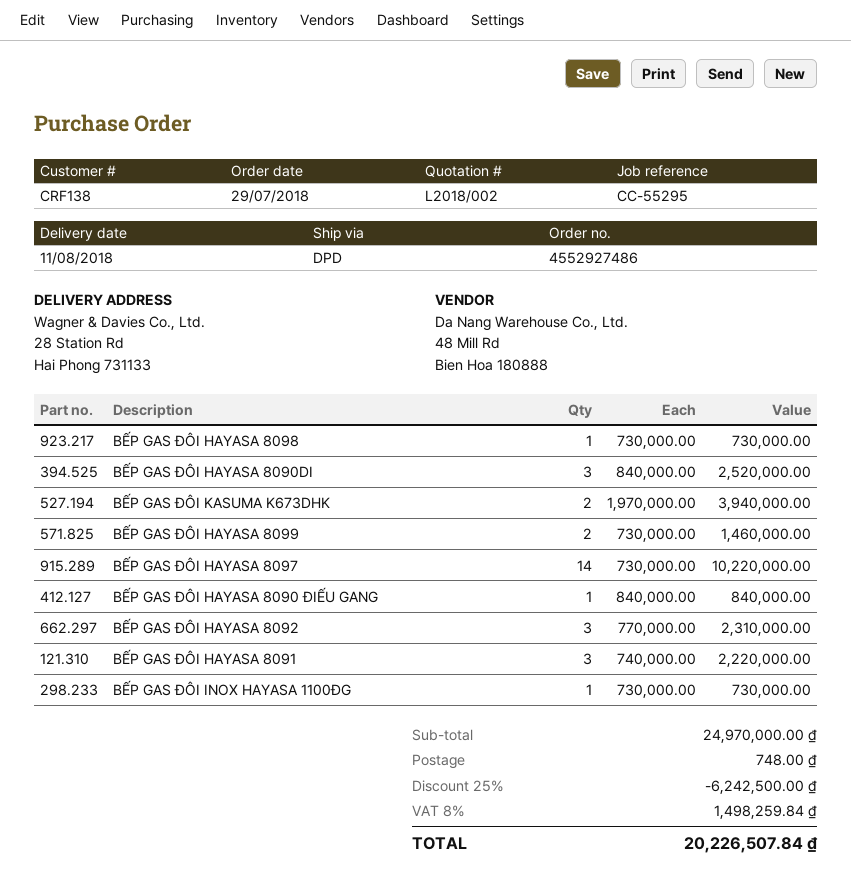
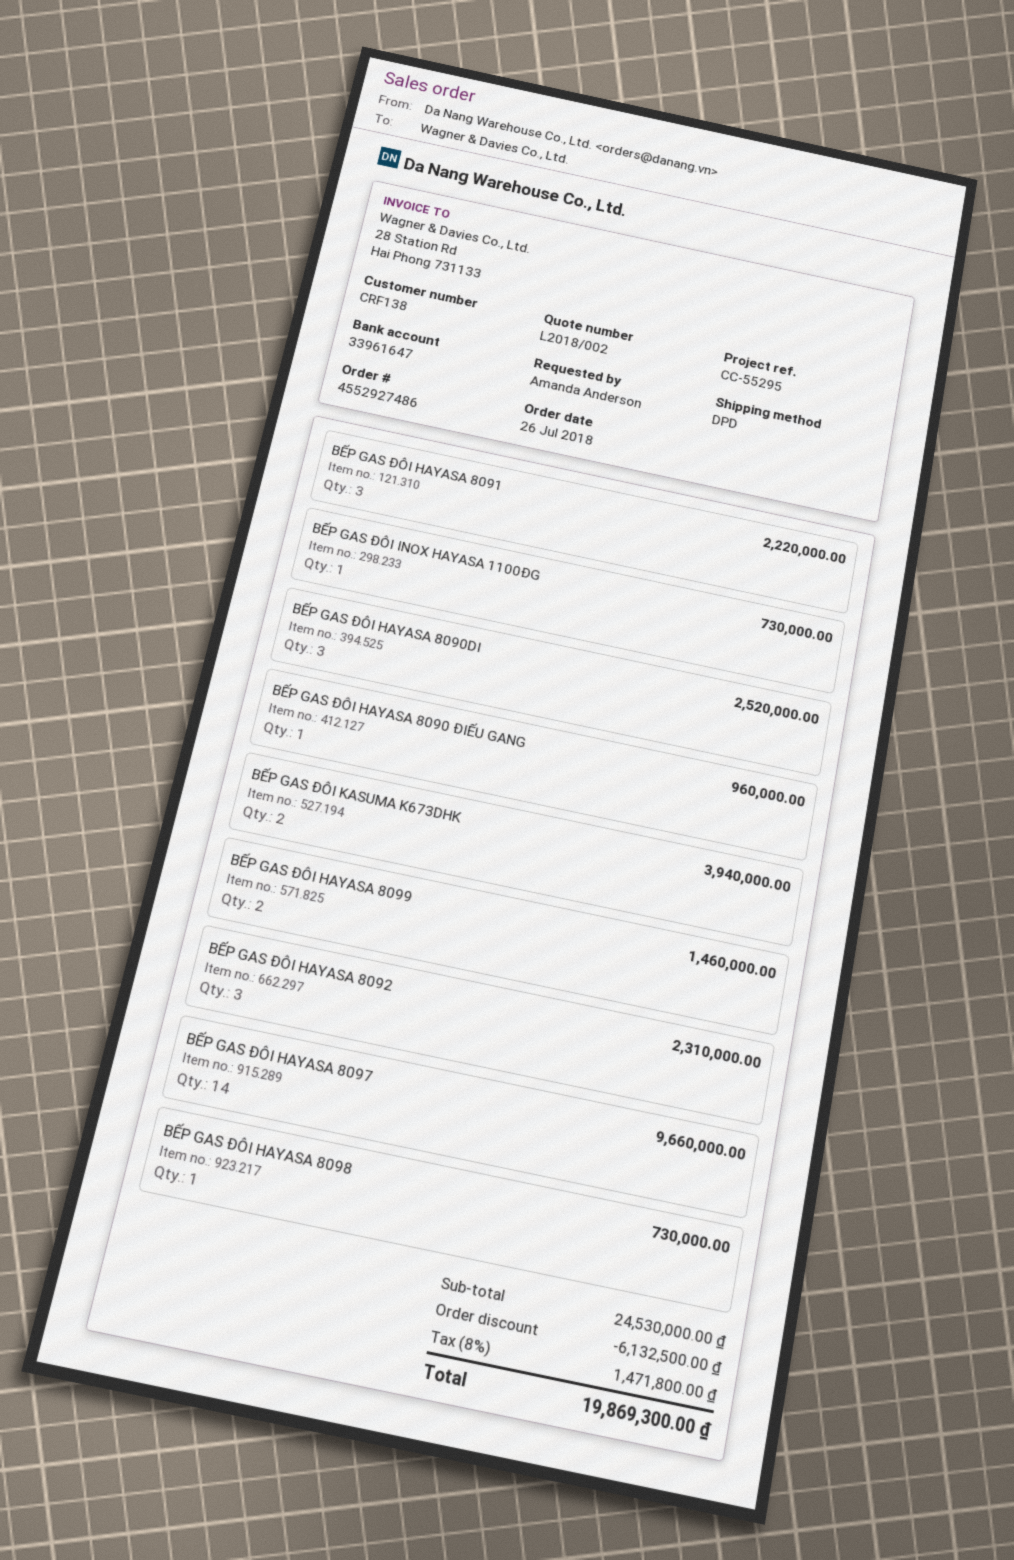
order date: 2018-07-29 -> 2018-07-26
BẾP GAS ĐÔI HAYASA 8097: 14 for 10220000.00 -> 14 for 9660000.00
BẾP GAS ĐÔI HAYASA 8090 ĐIẾU GANG: 1 for 840000.00 -> 1 for 960000.00
subtotal: 24970000.00 -> 24530000.00
discount: 6242500.00 -> 6132500.00
shipping: 748.00 -> none
tax: 8% = 1498259.84 -> 8% = 1471800.00
total: 20226507.84 -> 19869300.00

